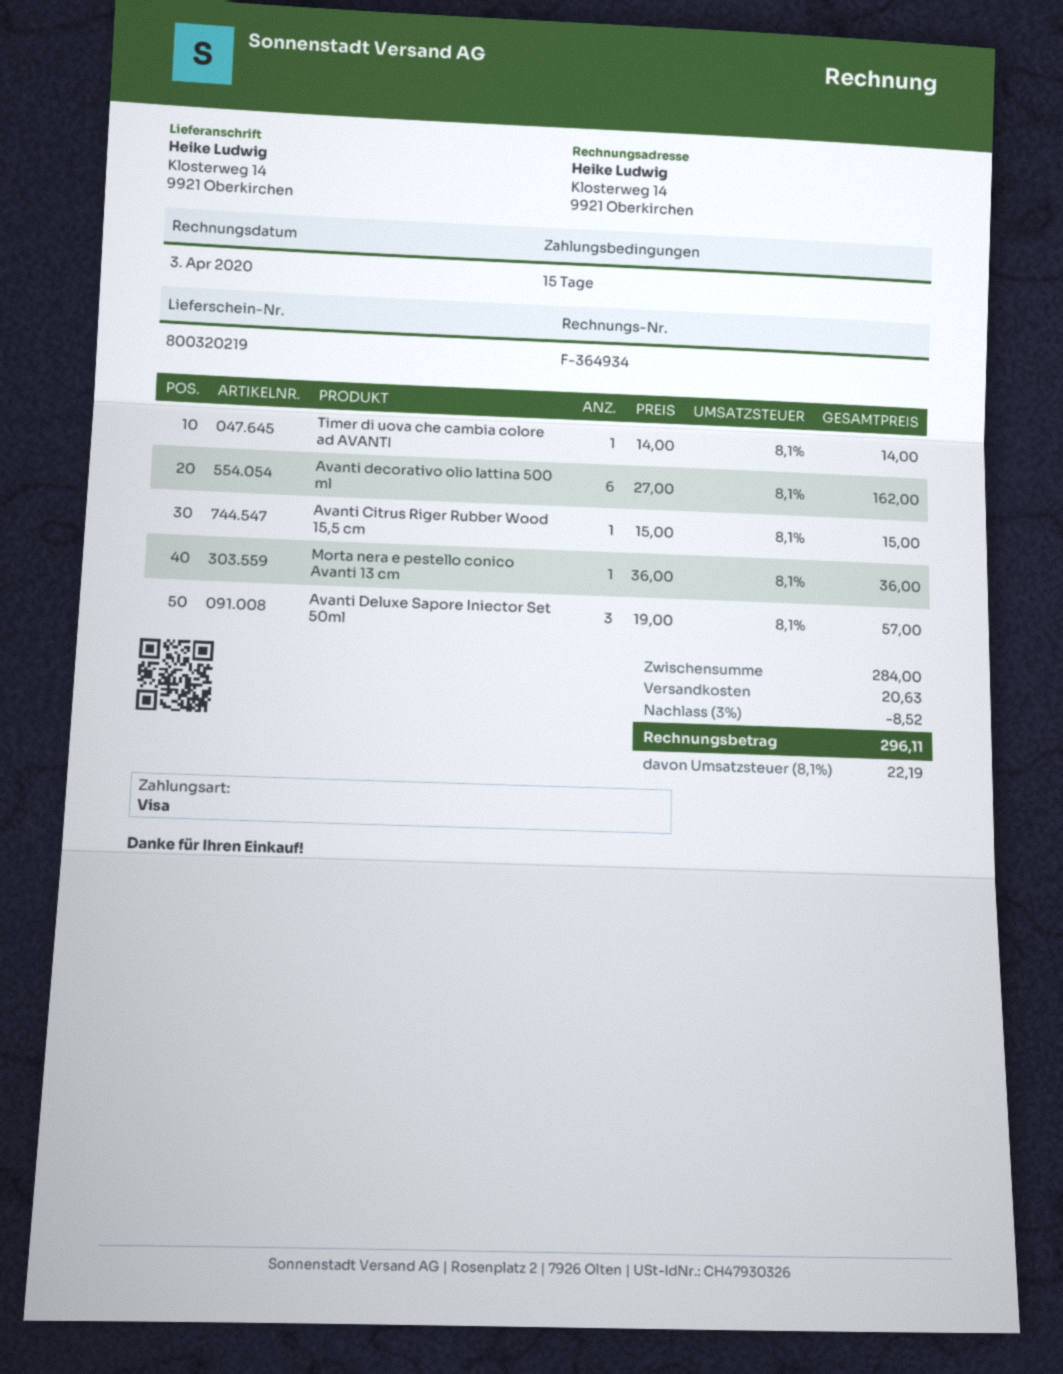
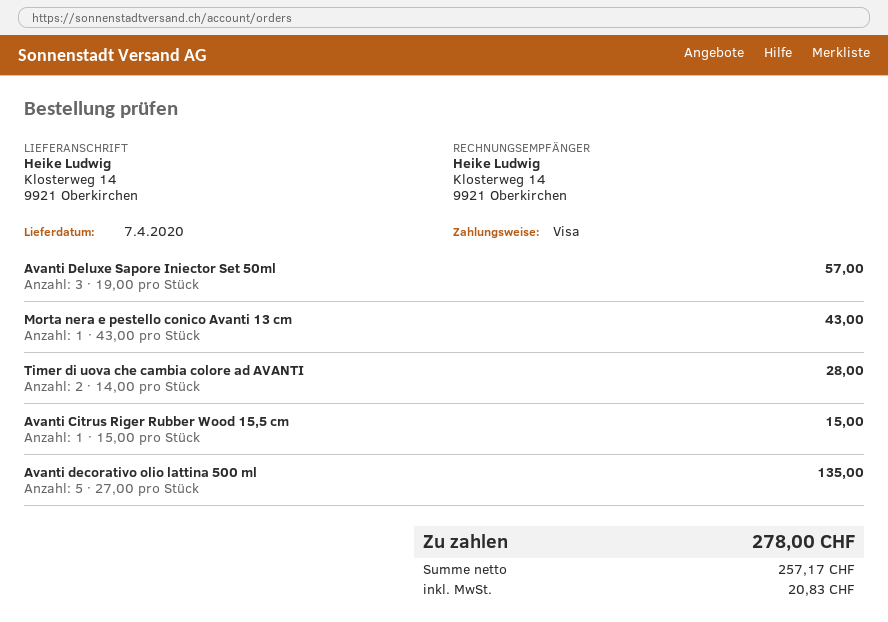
Timer di uova che cambia colore ad AVANTI: 1 x 14.00 = 14.00 -> 2 x 14.00 = 28.00
Avanti decorativo olio lattina 500 ml: 6 x 27.00 = 162.00 -> 5 x 27.00 = 135.00
Morta nera e pestello conico Avanti 13 cm: 1 x 36.00 = 36.00 -> 1 x 43.00 = 43.00
discount: 3% = 8.52 -> none
shipping: 20.63 -> none
tax: 22.19 -> 20.83
total: 296.11 -> 278.00

